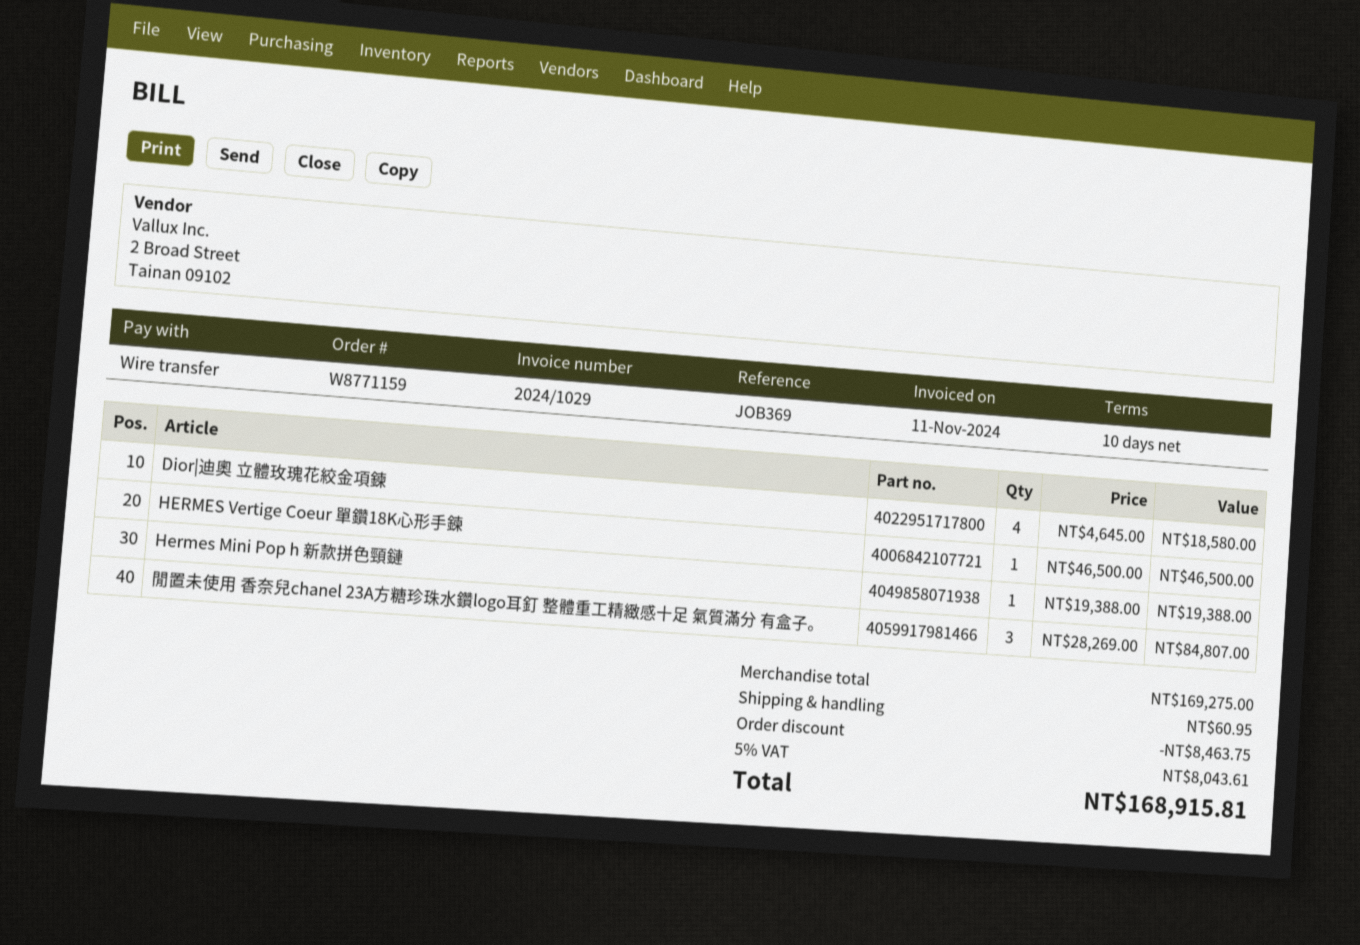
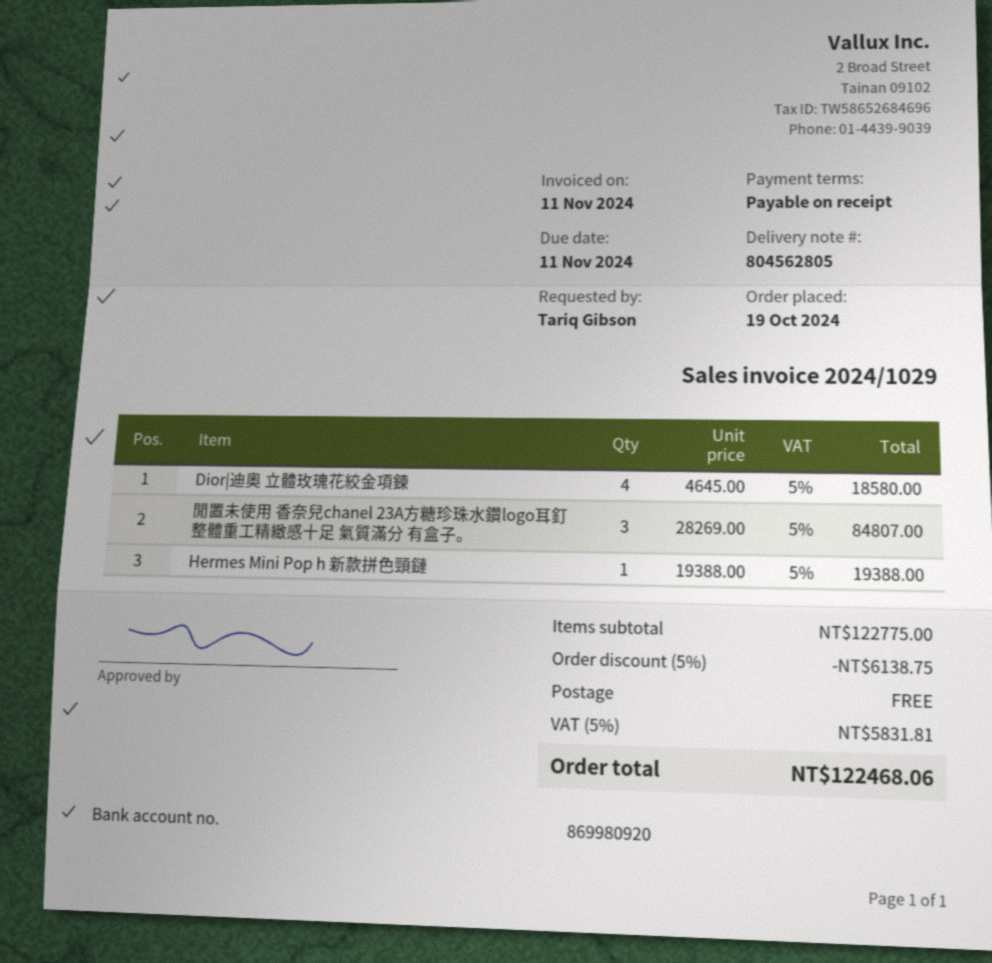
payment terms: 10 days -> on receipt
HERMES Vertige Coeur 單鑽18K心形手鍊: 1 x 46500.00 = 46500.00 -> none
subtotal: 169275.00 -> 122775.00
discount: 8463.75 -> 6138.75
shipping: 60.95 -> 0.00
tax: 5% = 8043.61 -> 5% = 5831.81
total: 168915.81 -> 122468.06

